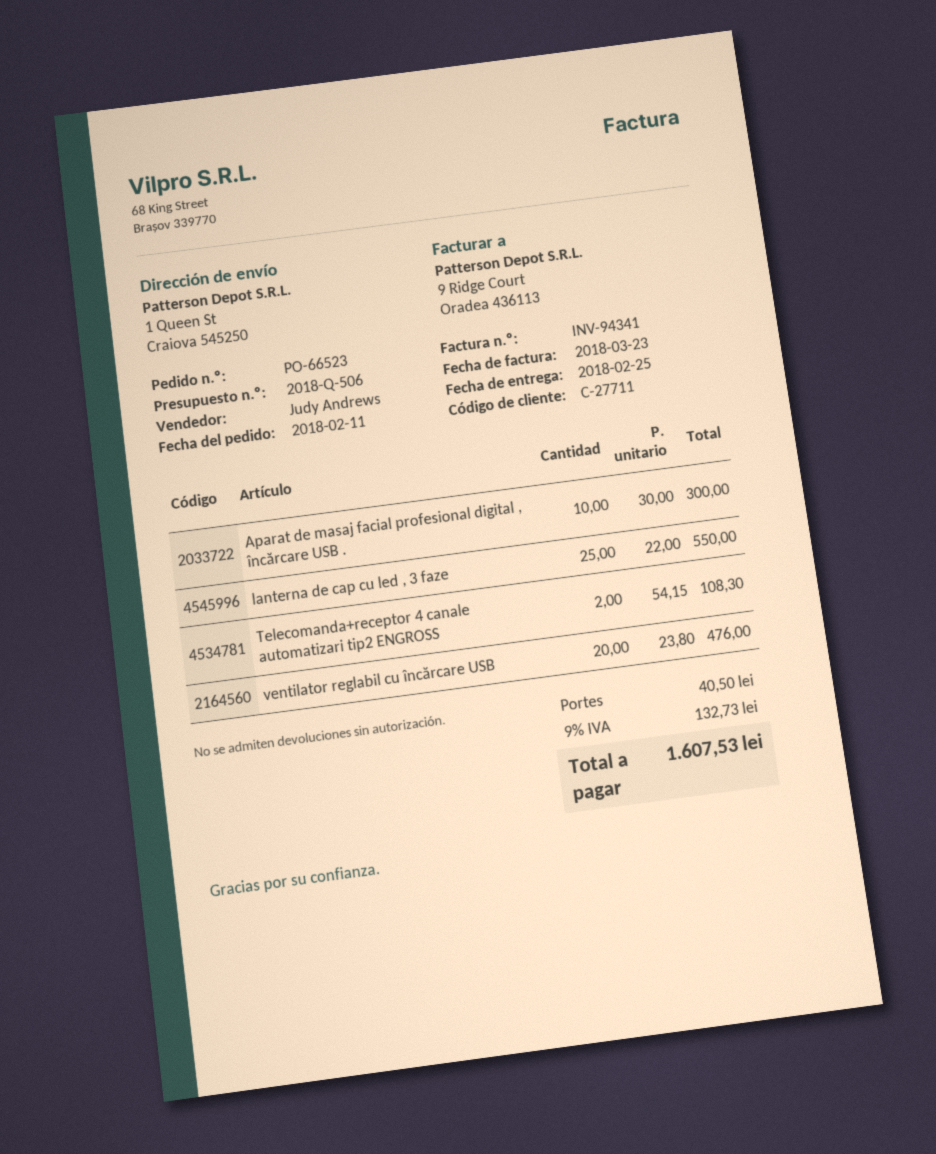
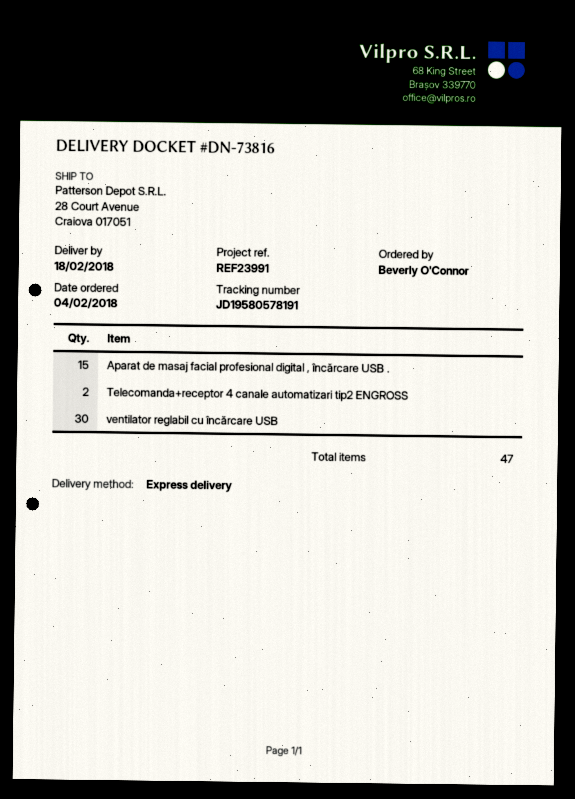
order date: 2018-02-11 -> 2018-02-04
delivery date: 2018-02-25 -> 2018-02-18
ship to: 1 Queen St, Craiova 545250 -> 28 Court Avenue, Craiova 017051
Aparat de masaj facial profesional digital , încărcare USB .: 10 -> 15
lanterna de cap cu led , 3 faze: 25 -> none
ventilator reglabil cu încărcare USB: 20 -> 30

